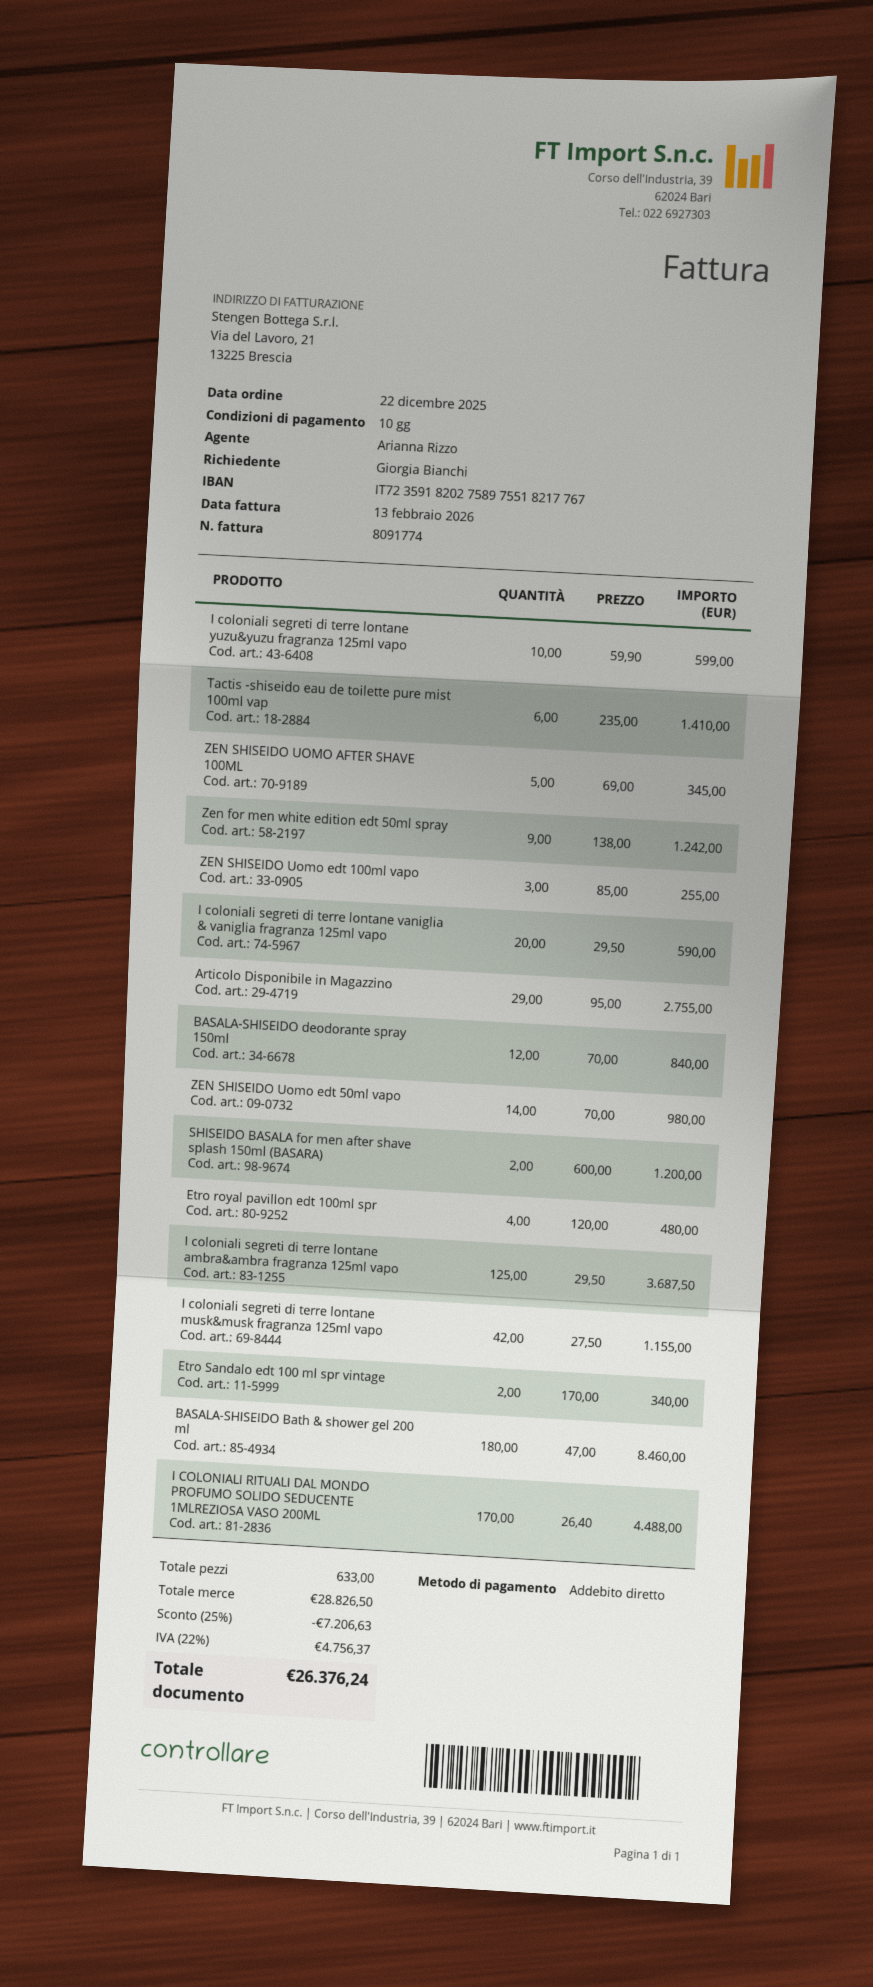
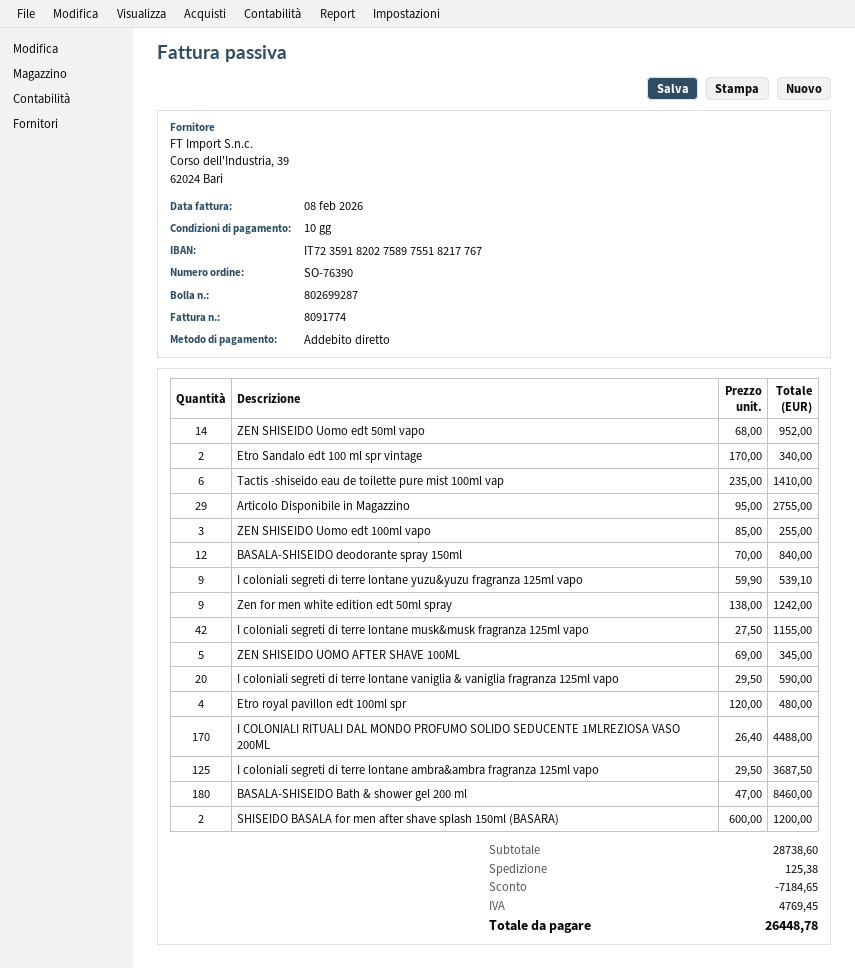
invoice date: 2026-02-13 -> 2026-02-08
I coloniali segreti di terre lontane yuzu&yuzu fragranza 125ml vapo: 10 x 59.90 = 599.00 -> 9 x 59.90 = 539.10
ZEN SHISEIDO Uomo edt 50ml vapo: 14 x 70.00 = 980.00 -> 14 x 68.00 = 952.00
subtotal: 28826.50 -> 28738.60
discount: 7206.63 -> 7184.65
shipping: none -> 125.38
tax: 4756.37 -> 4769.45
total: 26376.24 -> 26448.78

